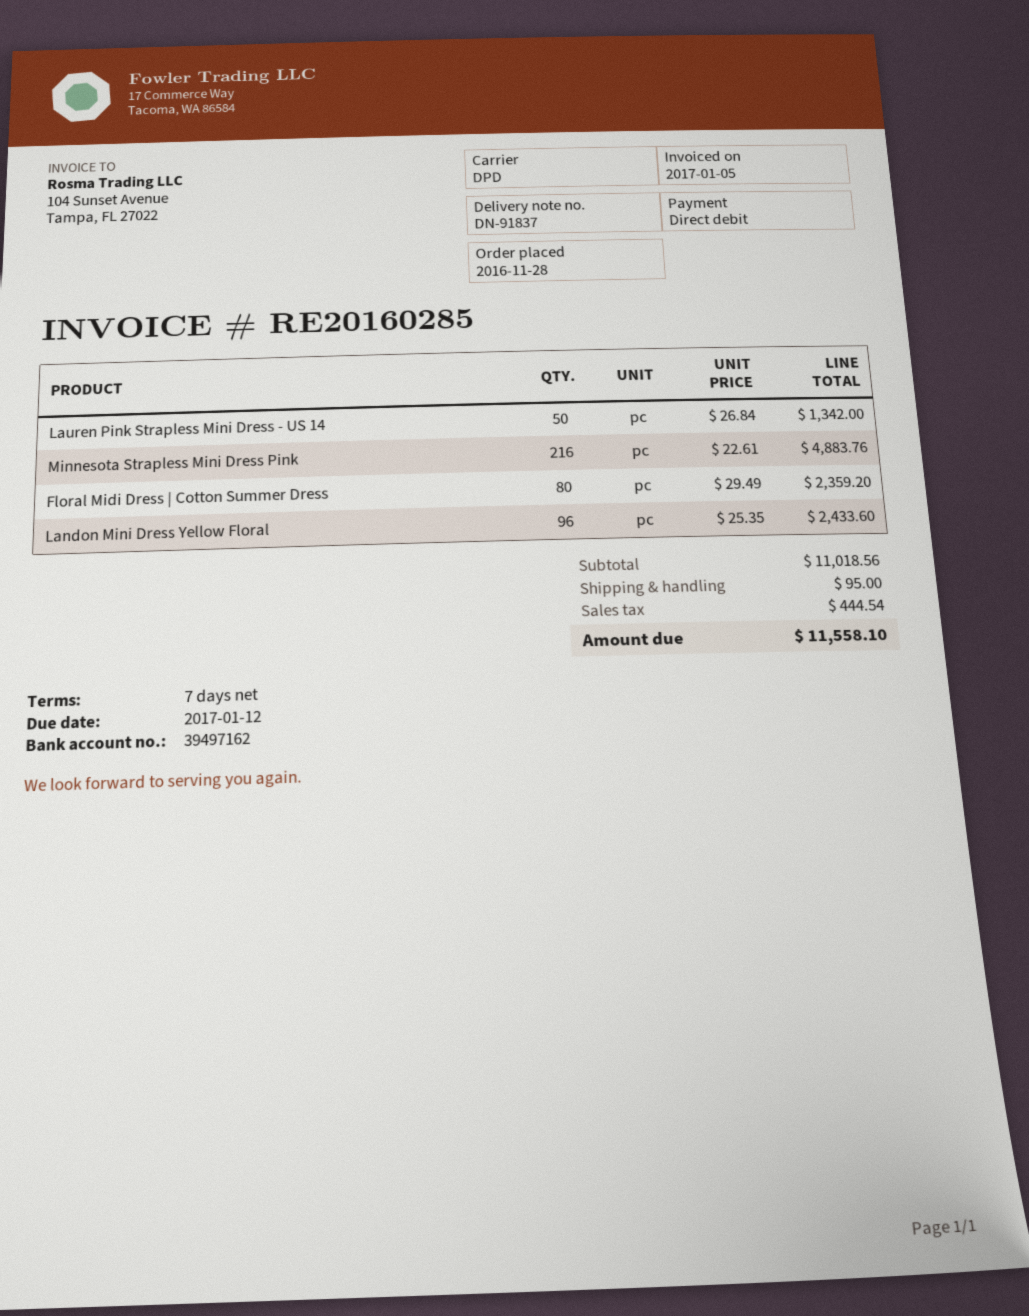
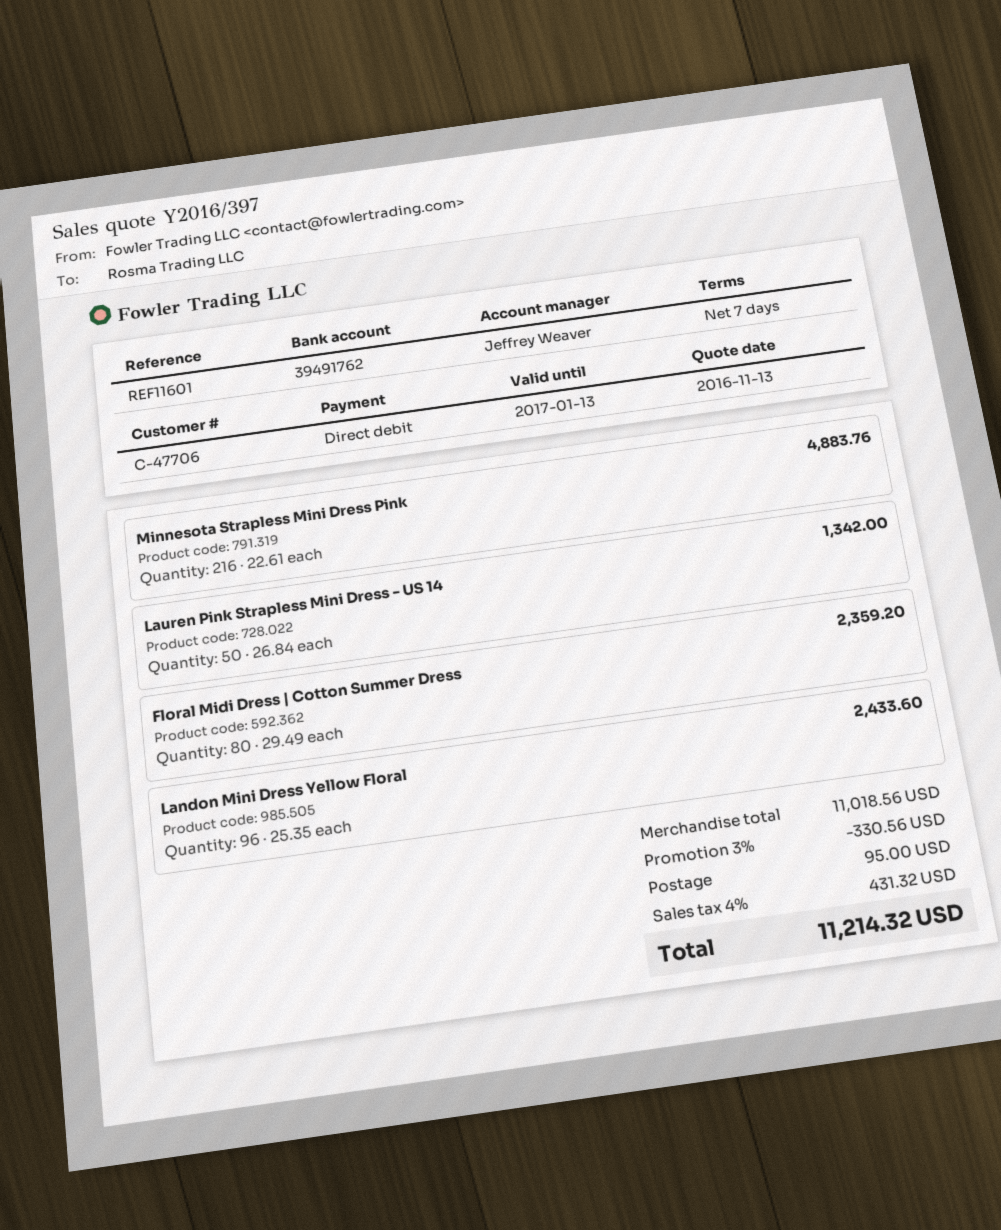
bank account: 39497162 -> 39491762
discount: none -> 3% = 330.56
tax: 444.54 -> 431.32
total: 11558.10 -> 11214.32

